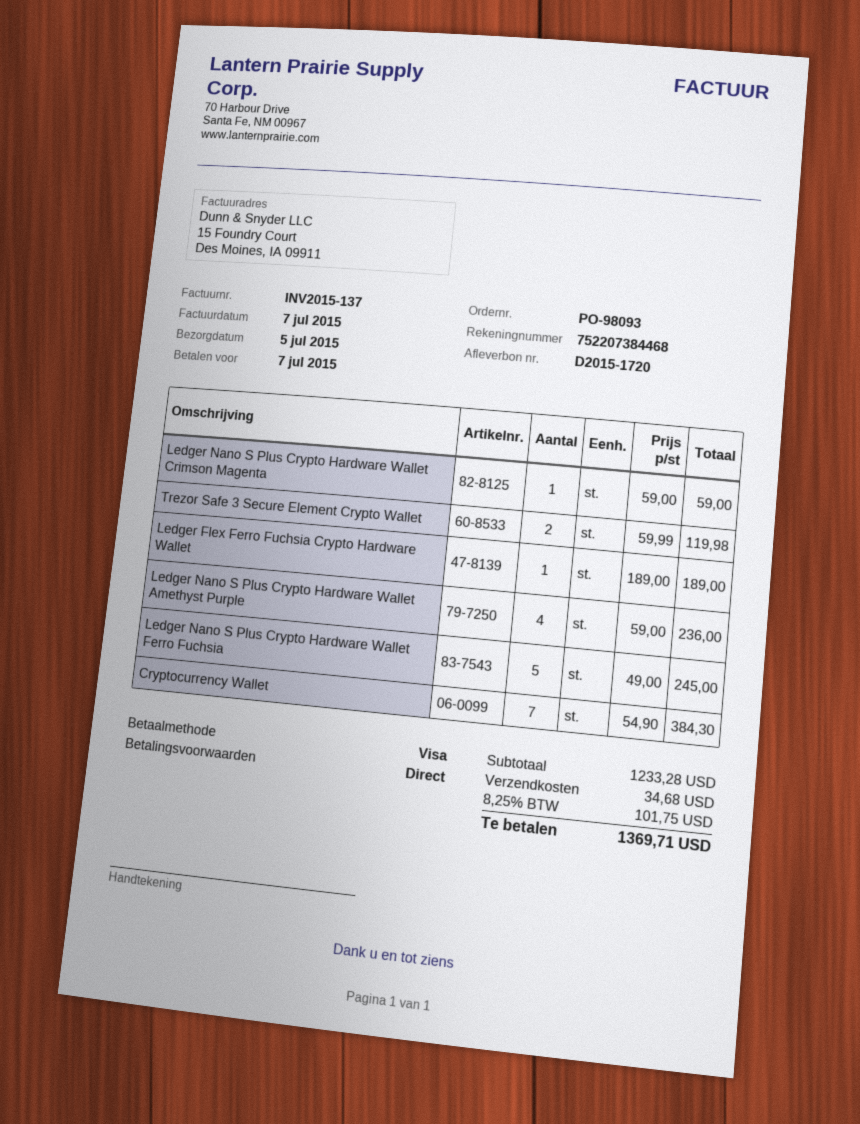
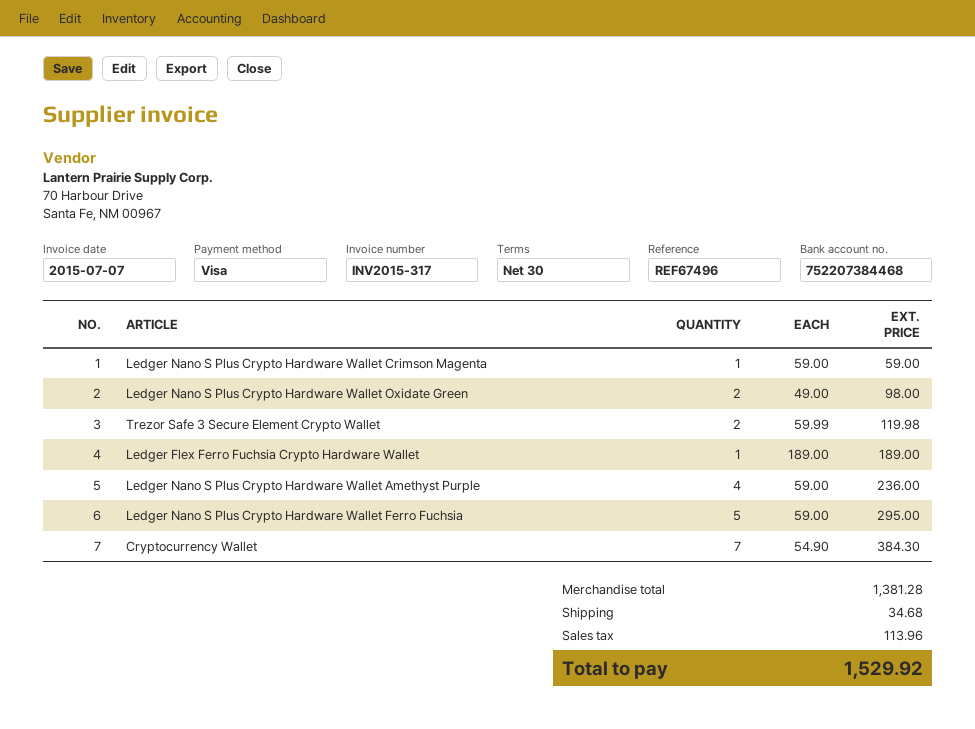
invoice number: INV2015-137 -> INV2015-317
payment terms: on receipt -> 30 days
Ledger Nano S Plus Crypto Hardware Wallet Ferro Fuchsia: 5 x 49.00 = 245.00 -> 5 x 59.00 = 295.00
Ledger Nano S Plus Crypto Hardware Wallet Oxidate Green: none -> 2 x 49.00 = 98.00
subtotal: 1233.28 -> 1381.28
tax: 101.75 -> 113.96
total: 1369.71 -> 1529.92

